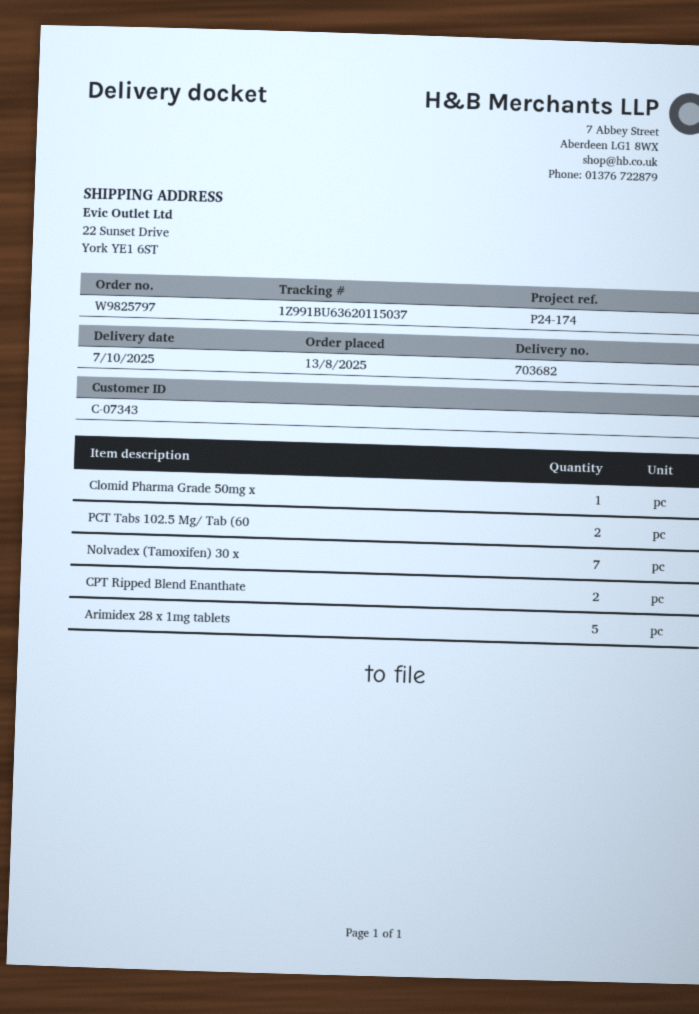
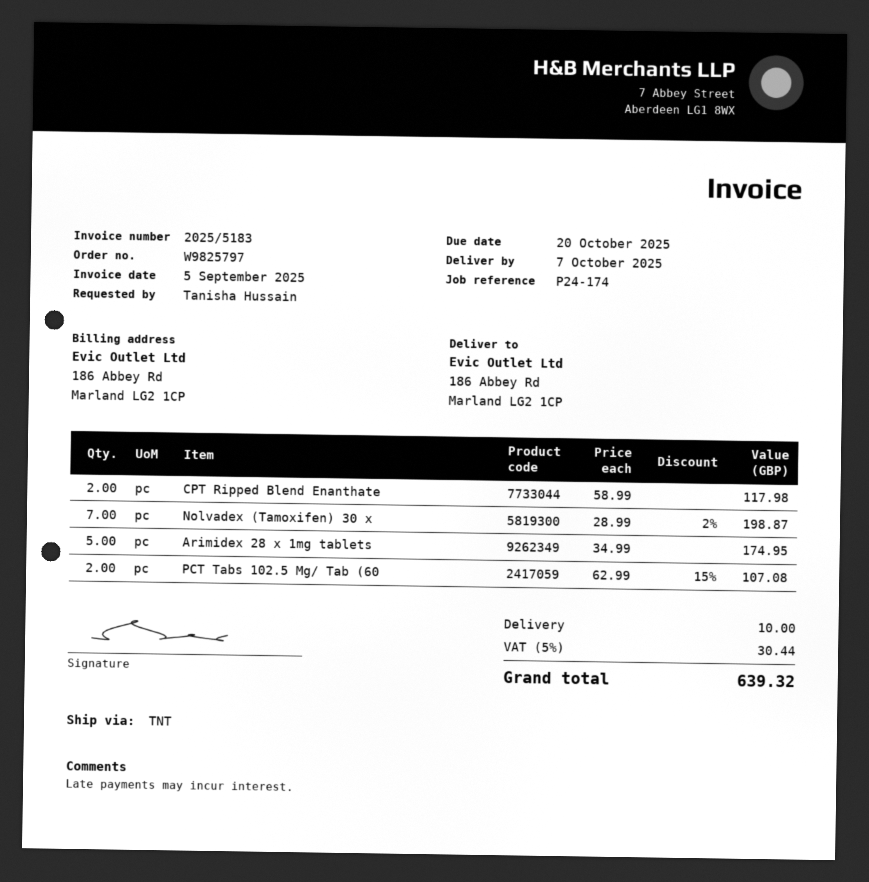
ship to: 22 Sunset Drive, York YE1 6ST -> 186 Abbey Rd, Marland LG2 1CP
Clomid Pharma Grade 50mg x: 1 -> none

